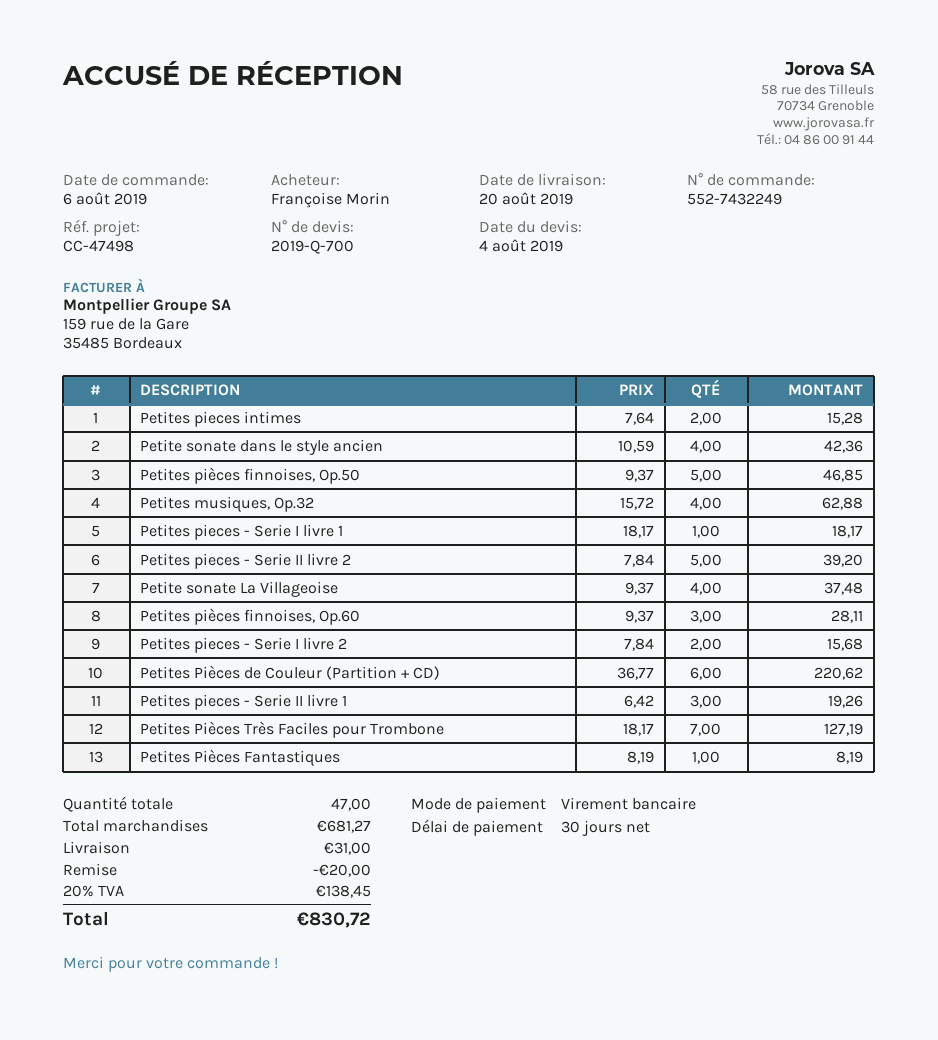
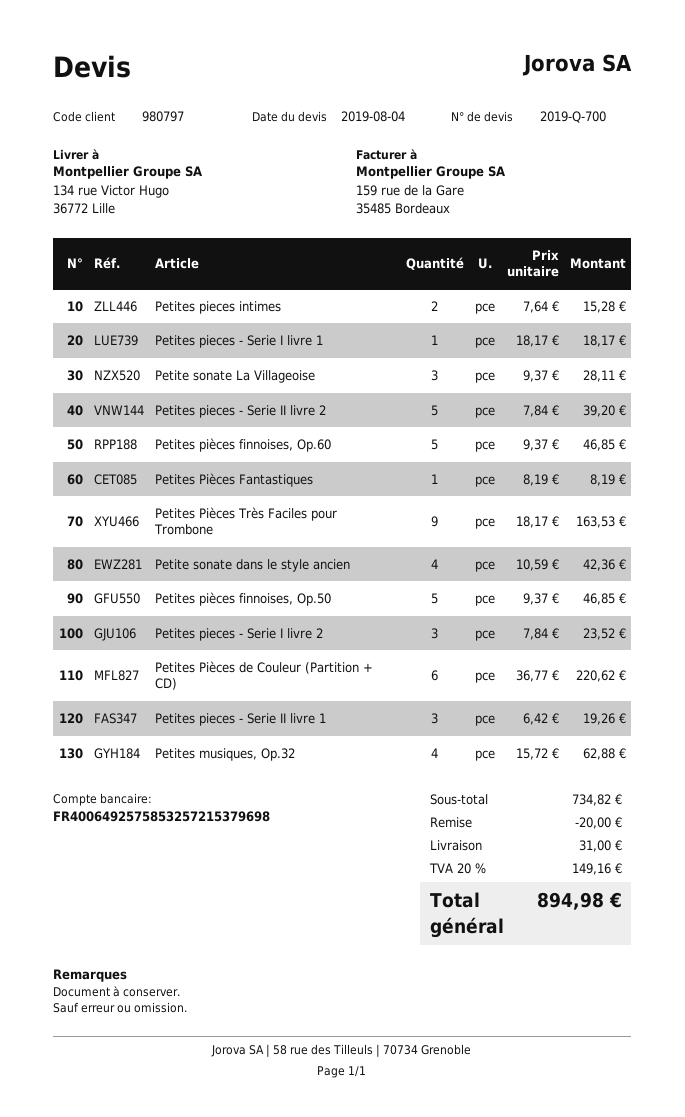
Petite sonate La Villageoise: 4 x 9.37 = 37.48 -> 3 x 9.37 = 28.11
Petites pièces finnoises, Op.60: 3 x 9.37 = 28.11 -> 5 x 9.37 = 46.85
Petites pieces - Serie I livre 2: 2 x 7.84 = 15.68 -> 3 x 7.84 = 23.52
Petites Pièces Très Faciles pour Trombone: 7 x 18.17 = 127.19 -> 9 x 18.17 = 163.53
subtotal: 681.27 -> 734.82
tax: 20% = 138.45 -> 20% = 149.16
total: 830.72 -> 894.98

